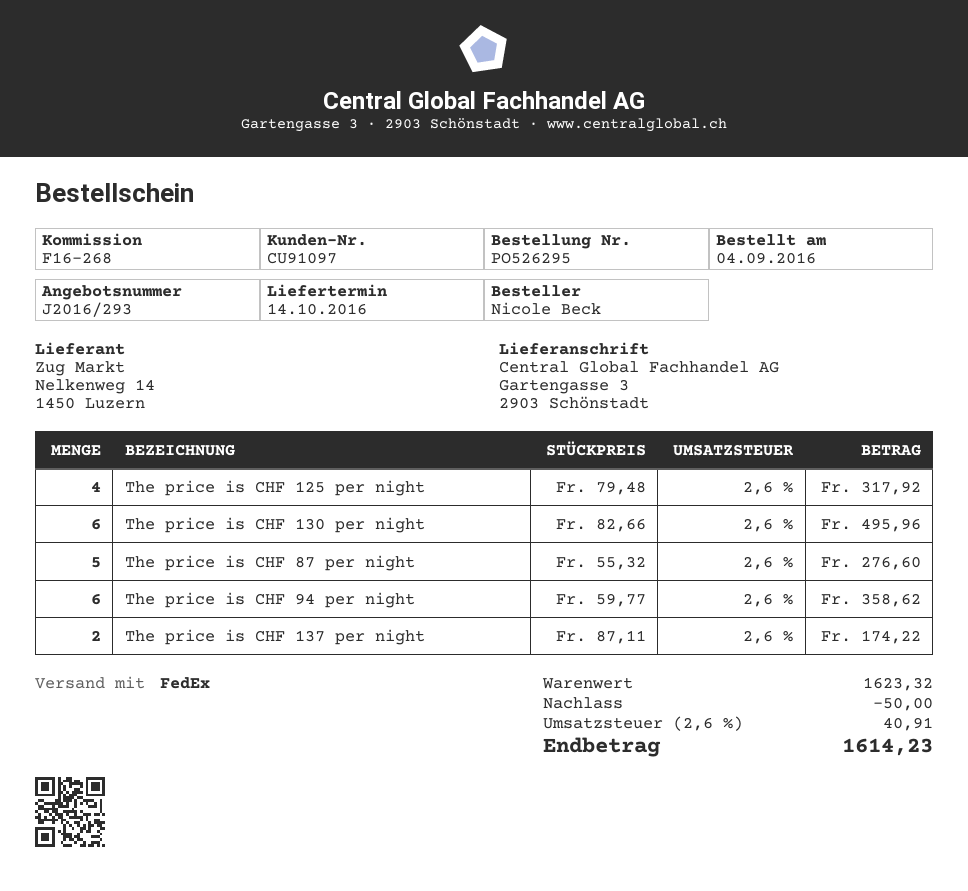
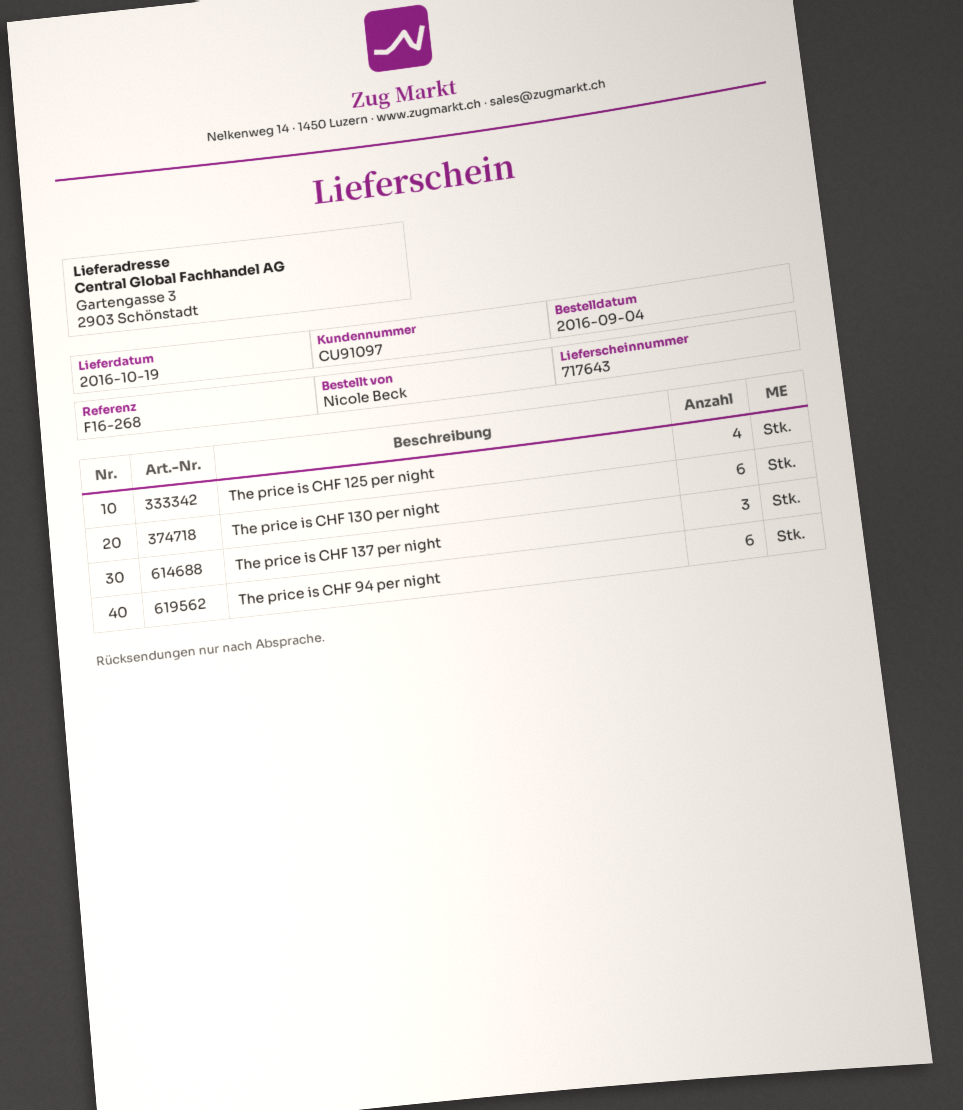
delivery date: 2016-10-14 -> 2016-10-19
The price is CHF 87 per night: 5 -> none
The price is CHF 137 per night: 2 -> 3

